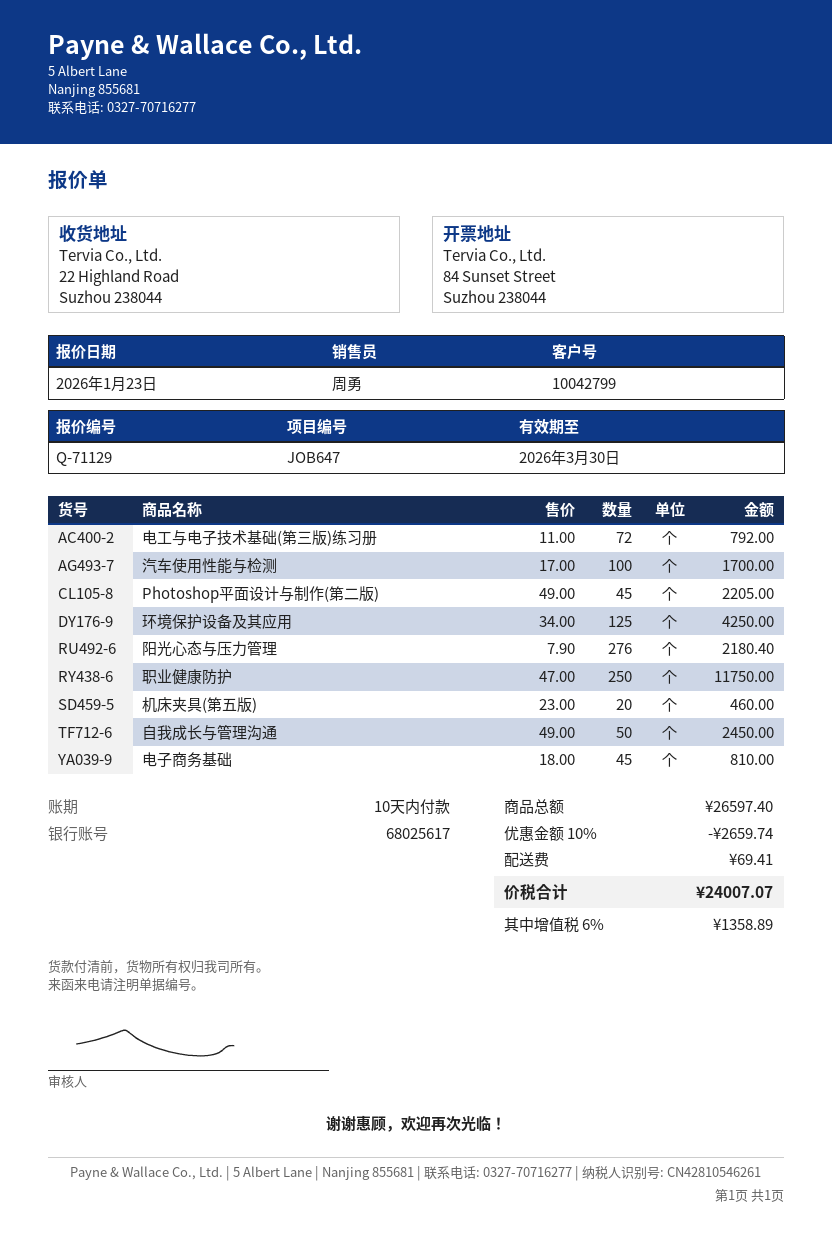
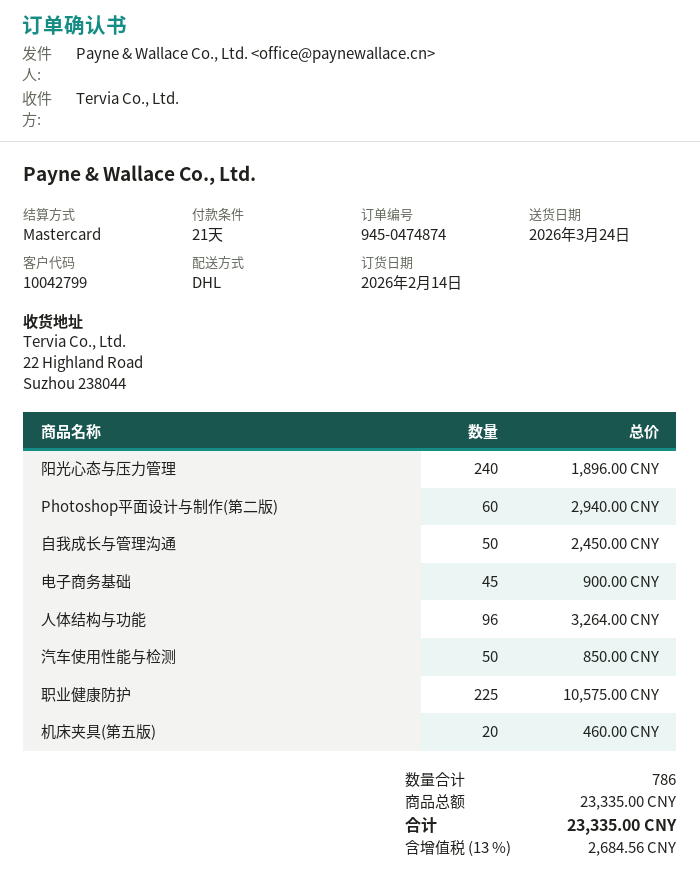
payment terms: 10 days -> 21 days
电工与电子技术基础(第三版)练习册: 72 for 792.00 -> none
汽车使用性能与检测: 100 for 1700.00 -> 50 for 850.00
Photoshop平面设计与制作(第二版): 45 for 2205.00 -> 60 for 2940.00
环境保护设备及其应用: 125 for 4250.00 -> none
阳光心态与压力管理: 276 for 2180.40 -> 240 for 1896.00
职业健康防护: 250 for 11750.00 -> 225 for 10575.00
电子商务基础: 45 for 810.00 -> 45 for 900.00
人体结构与功能: none -> 96 for 3264.00
subtotal: 26597.40 -> 23335.00
discount: 10% = 2659.74 -> none
shipping: 69.41 -> none
tax: 6% = 1358.89 -> 13% = 2684.56
total: 24007.07 -> 23335.00

